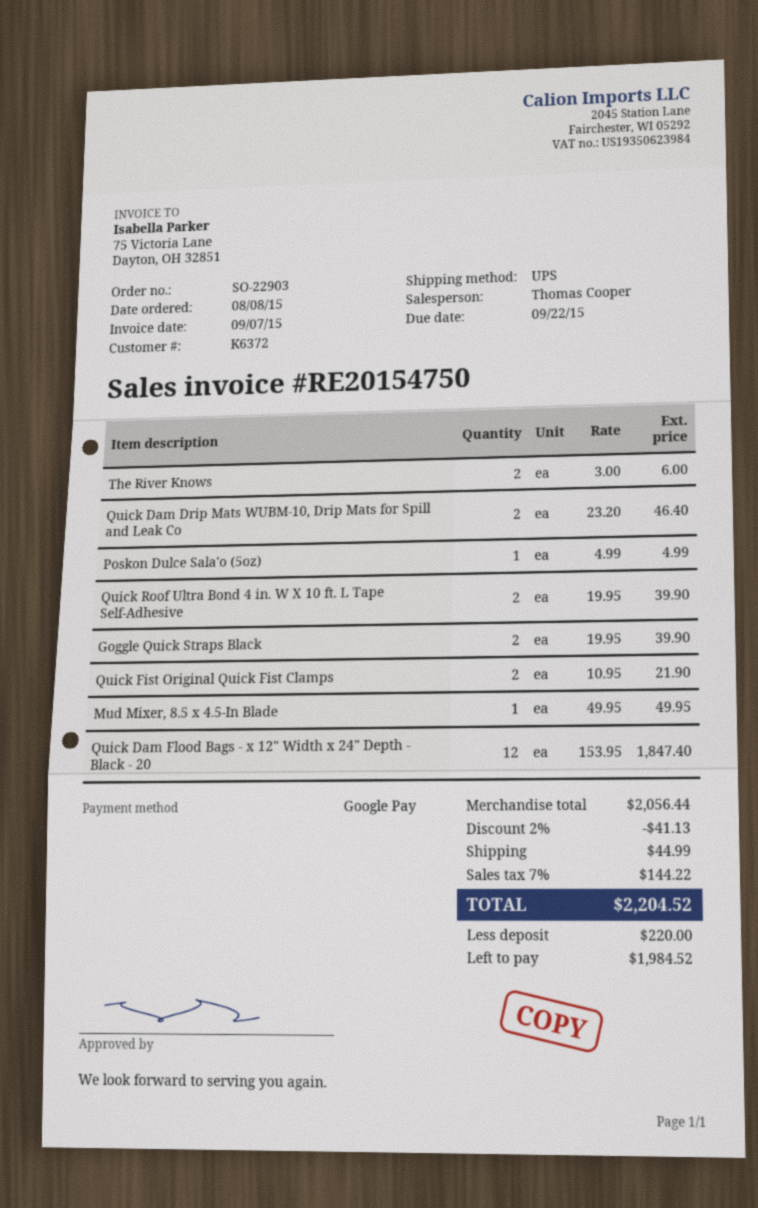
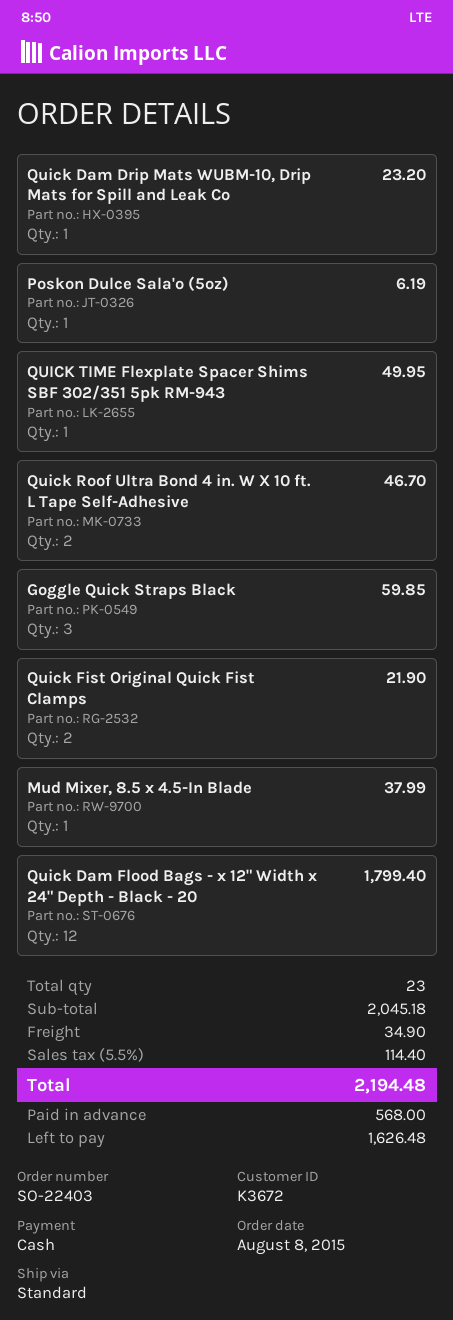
order number: SO-22903 -> SO-22403
customer number: K6372 -> K3672
payment method: Google Pay -> cash
shipping method: UPS -> standard
The River Knows: 2 for 6.00 -> none
Quick Dam Drip Mats WUBM-10, Drip Mats for Spill and Leak Co: 2 for 46.40 -> 1 for 23.20
Poskon Dulce Sala'o (5oz): 1 for 4.99 -> 1 for 6.19
Quick Roof Ultra Bond 4 in. W X 10 ft. L Tape Self-Adhesive: 2 for 39.90 -> 2 for 46.70
Goggle Quick Straps Black: 2 for 39.90 -> 3 for 59.85
Mud Mixer, 8.5 x 4.5-In Blade: 1 for 49.95 -> 1 for 37.99
Quick Dam Flood Bags - x 12" Width x 24" Depth - Black - 20: 12 for 1847.40 -> 12 for 1799.40
QUICK TIME Flexplate Spacer Shims SBF 302/351 5pk RM-943: none -> 1 for 49.95
subtotal: 2056.44 -> 2045.18
discount: 2% = 41.13 -> none
shipping: 44.99 -> 34.90
tax: 7% = 144.22 -> 5.5% = 114.40
total: 2204.52 -> 2194.48
deposit: 220.00 -> 568.00
balance: 1984.52 -> 1626.48

